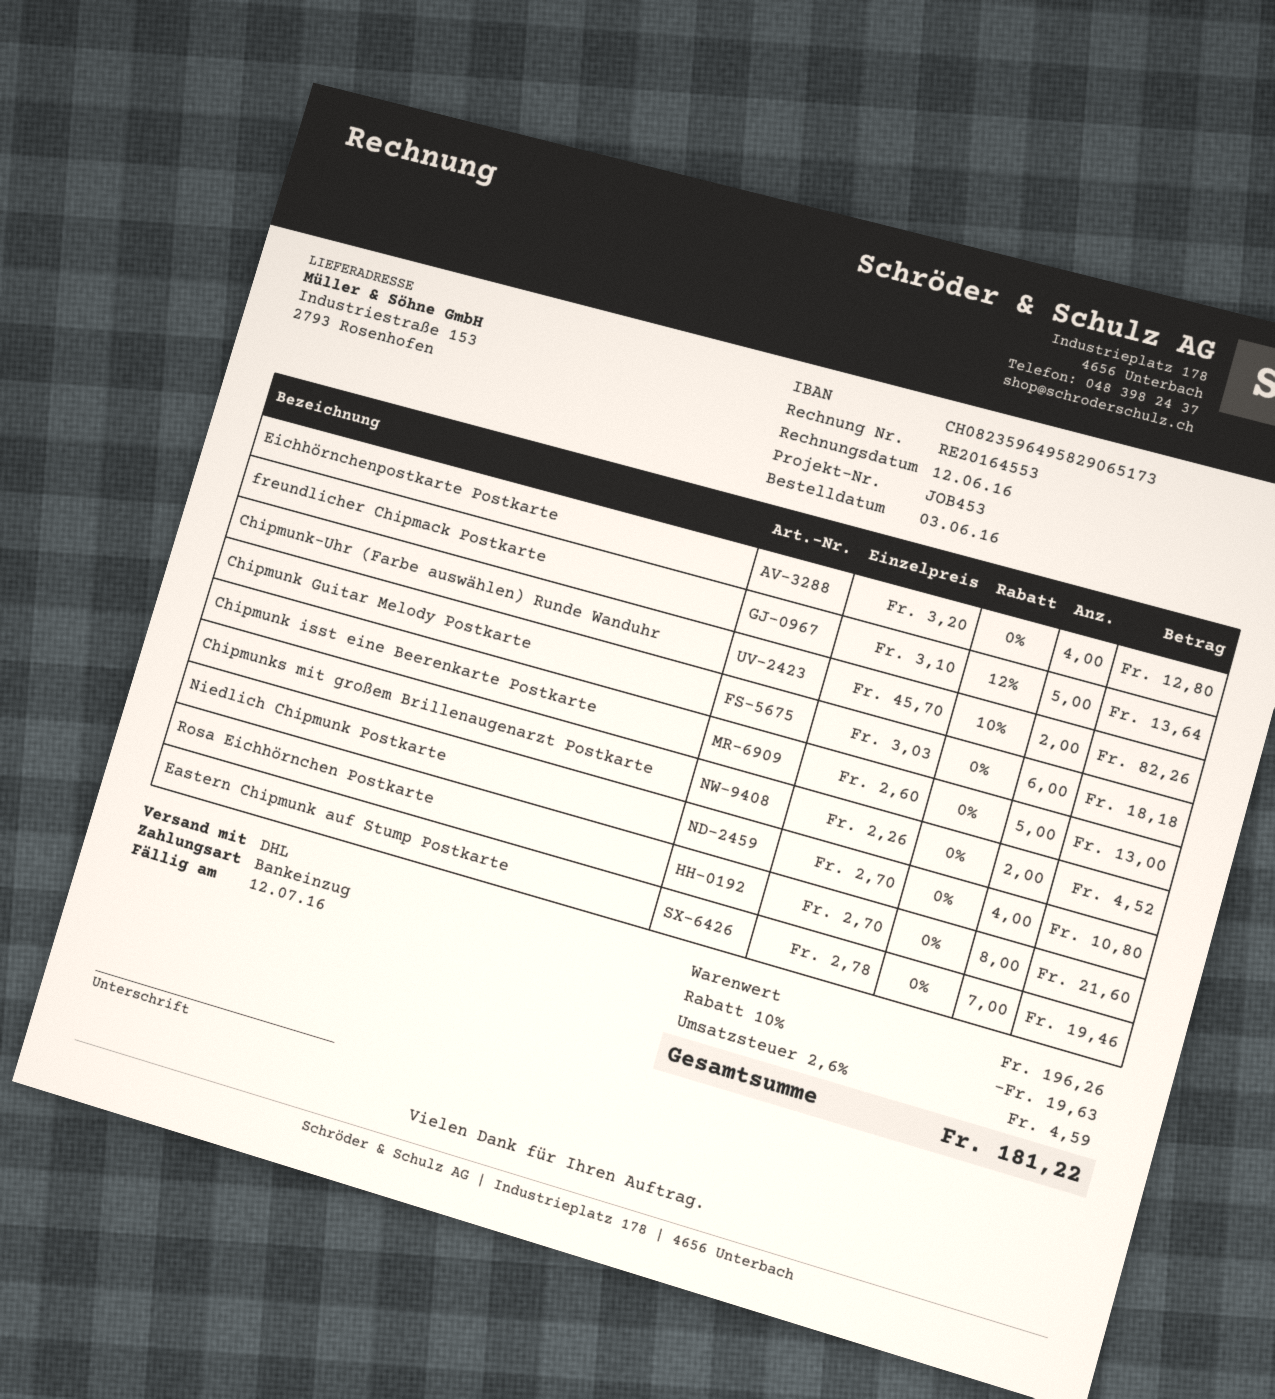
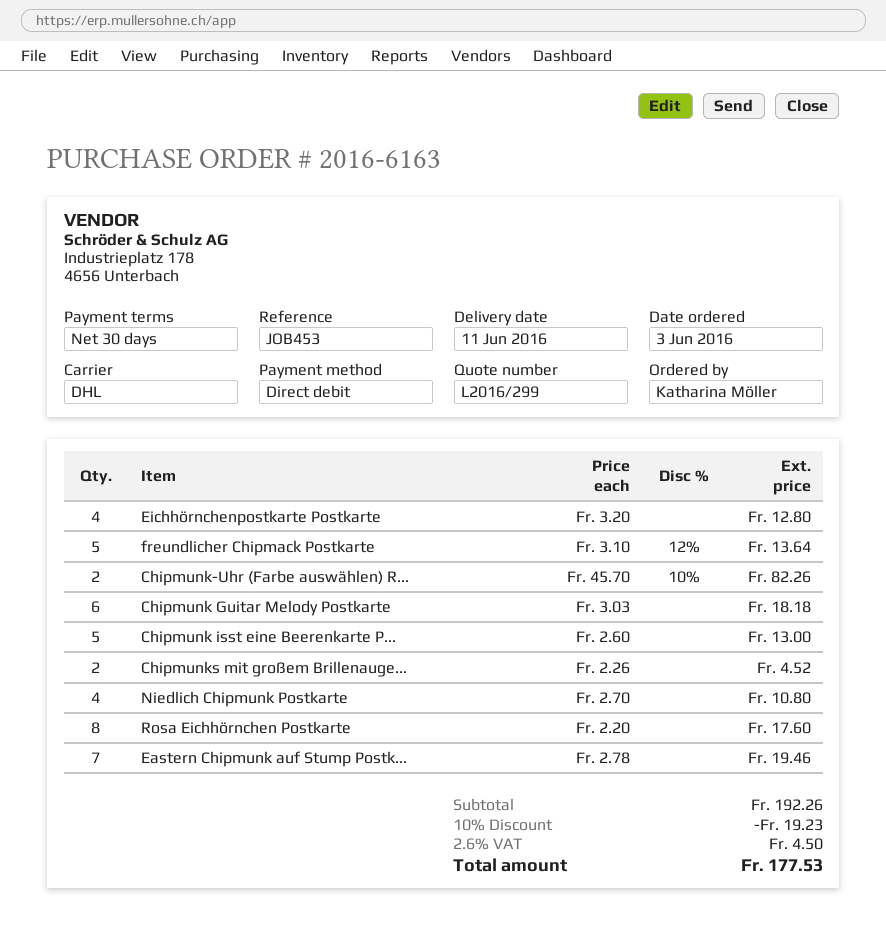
Rosa Eichhörnchen Postkarte: 8 x 2.70 = 21.60 -> 8 x 2.20 = 17.60
subtotal: 196.26 -> 192.26
discount: 10% = 19.63 -> 10% = 19.23
tax: 2.6% = 4.59 -> 2.6% = 4.50
total: 181.22 -> 177.53

